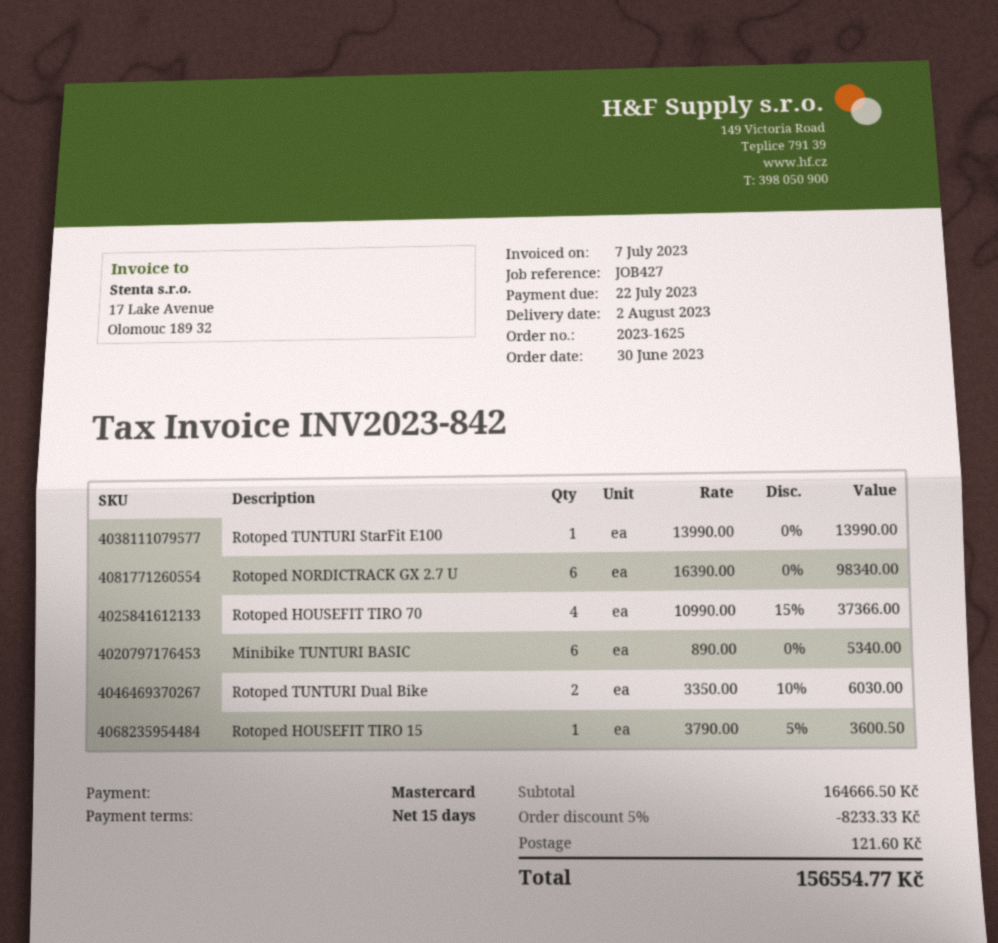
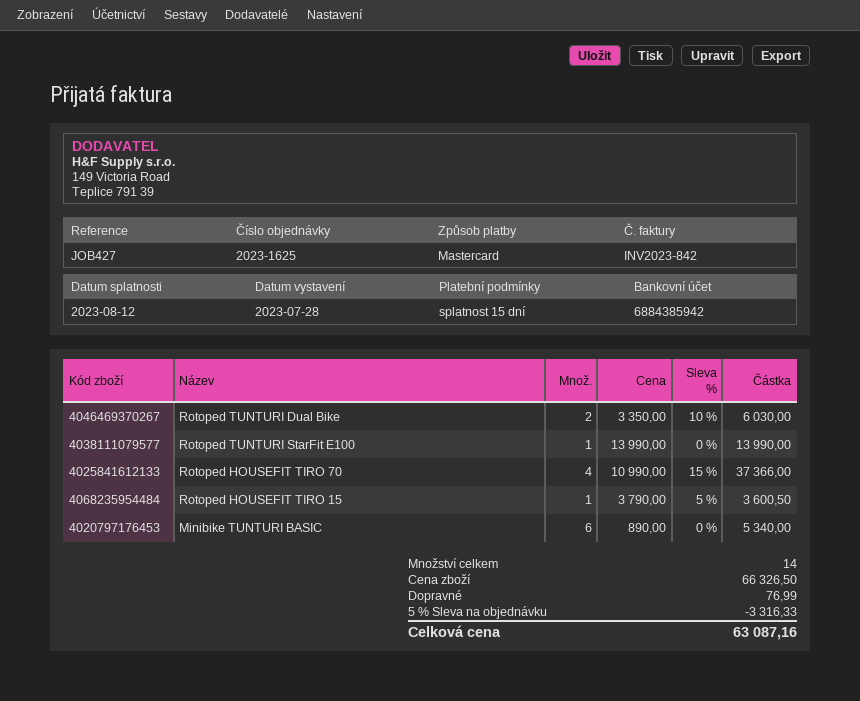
invoice date: 2023-07-07 -> 2023-07-28
due date: 2023-07-22 -> 2023-08-12
Rotoped NORDICTRACK GX 2.7 U: 6 x 16390.00 = 98340.00 -> none
subtotal: 164666.50 -> 66326.50
discount: 5% = 8233.33 -> 5% = 3316.33
shipping: 121.60 -> 76.99
total: 156554.77 -> 63087.16

